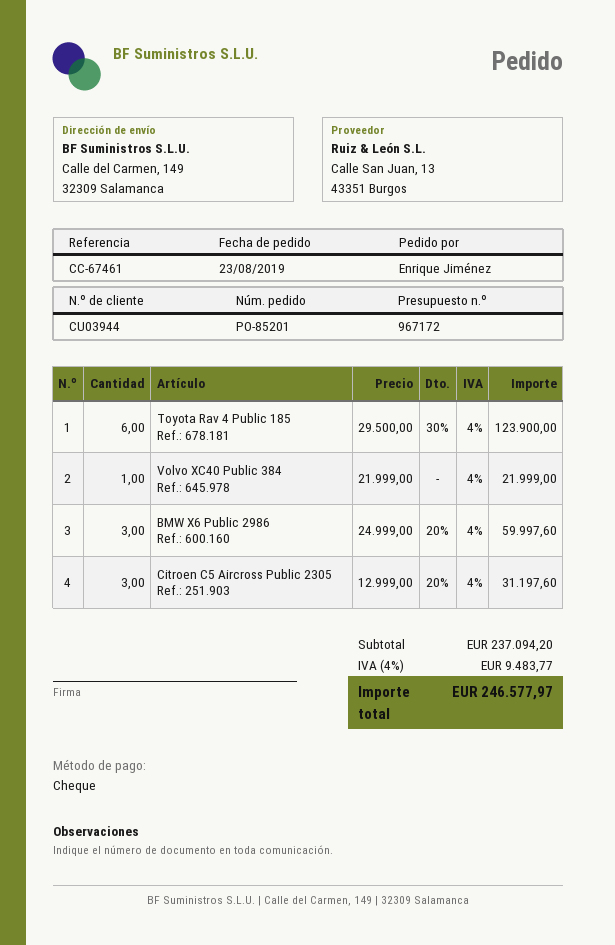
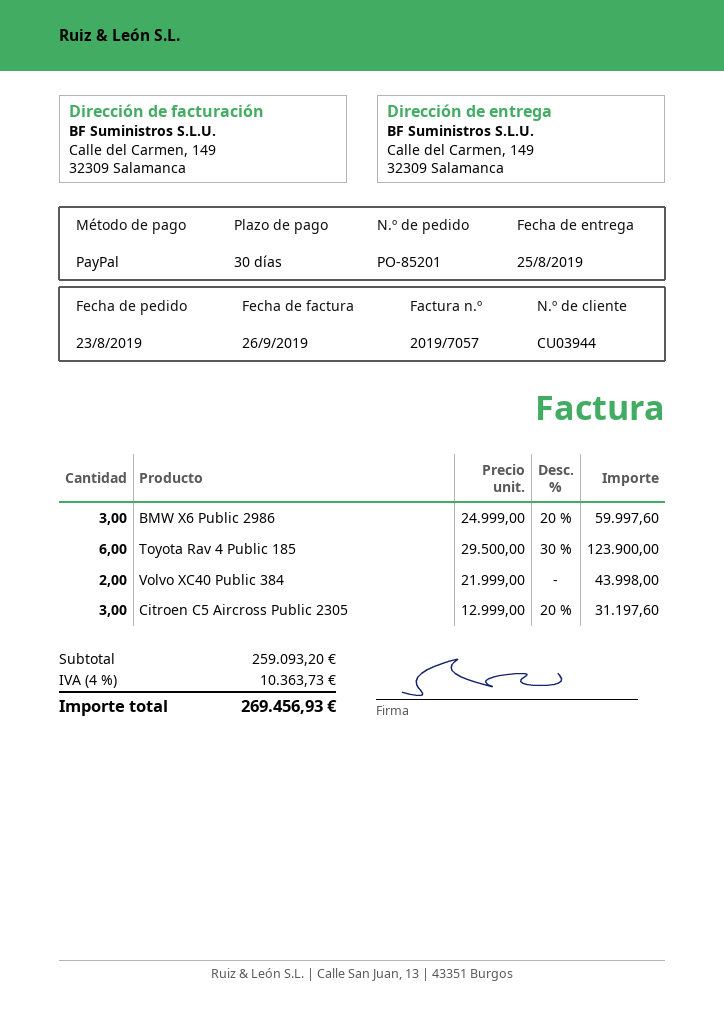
payment method: cheque -> PayPal
Volvo XC40 Public 384: 1 x 21999.00 = 21999.00 -> 2 x 21999.00 = 43998.00
subtotal: 237094.20 -> 259093.20
tax: 4% = 9483.77 -> 4% = 10363.73
total: 246577.97 -> 269456.93

